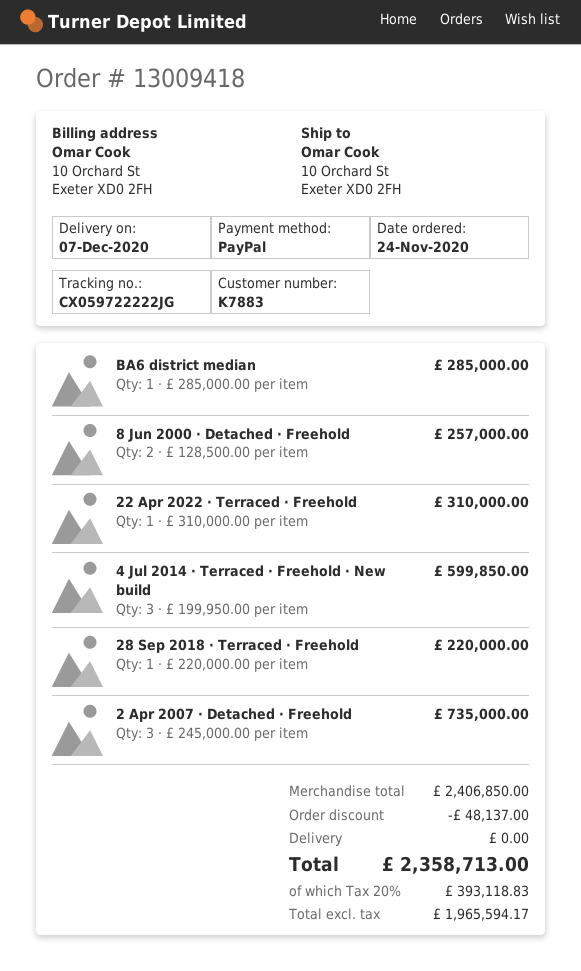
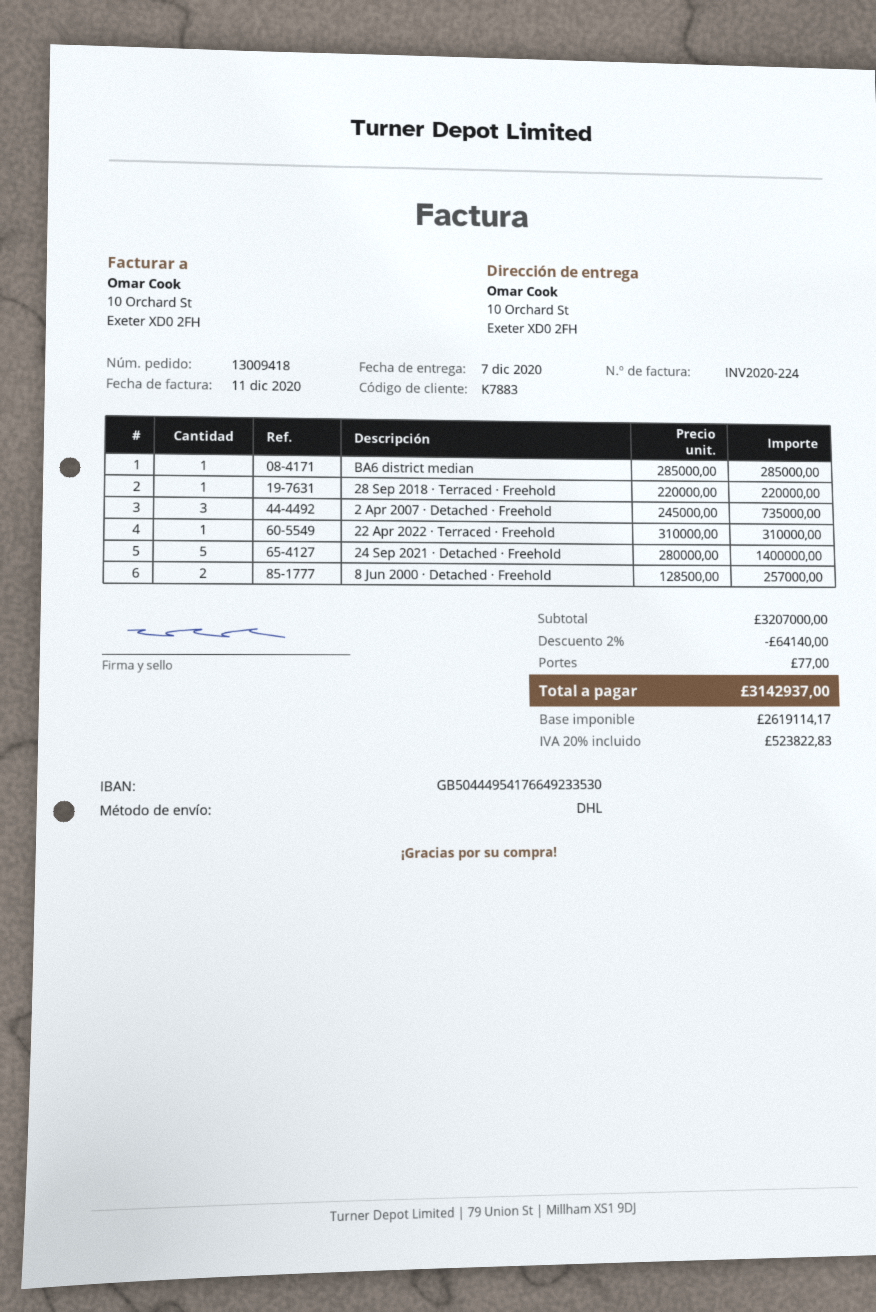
4 Jul 2014 · Terraced · Freehold · New build: 3 x 199950.00 = 599850.00 -> none
24 Sep 2021 · Detached · Freehold: none -> 5 x 280000.00 = 1400000.00
subtotal: 2406850.00 -> 3207000.00
discount: 48137.00 -> 64140.00
shipping: 0.00 -> 77.00
net: 1965594.17 -> 2619114.17
tax: 20% = 393118.83 -> 20% = 523822.83
total: 2358713.00 -> 3142937.00

